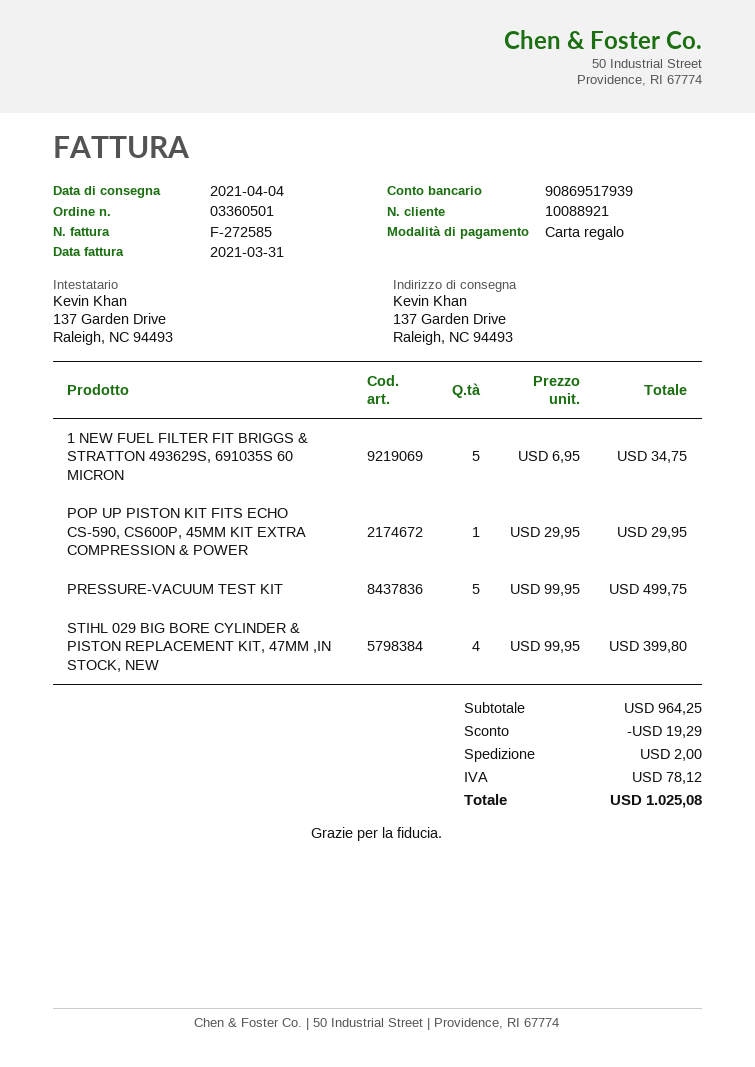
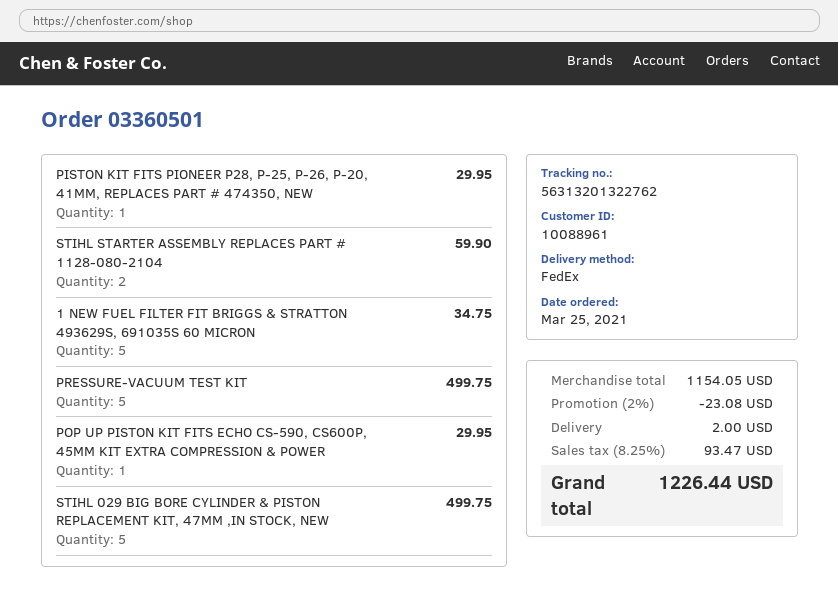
customer number: 10088921 -> 10088961
STIHL 029 BIG BORE CYLINDER & PISTON REPLACEMENT KIT, 47MM ,IN STOCK, NEW: 4 for 399.80 -> 5 for 499.75
PISTON KIT FITS PIONEER P28, P-25, P-26, P-20, 41MM, REPLACES PART # 474350, NEW: none -> 1 for 29.95
STIHL STARTER ASSEMBLY REPLACES PART # 1128-080-2104: none -> 2 for 59.90
subtotal: 964.25 -> 1154.05
discount: 19.29 -> 23.08
tax: 78.12 -> 93.47
total: 1025.08 -> 1226.44

